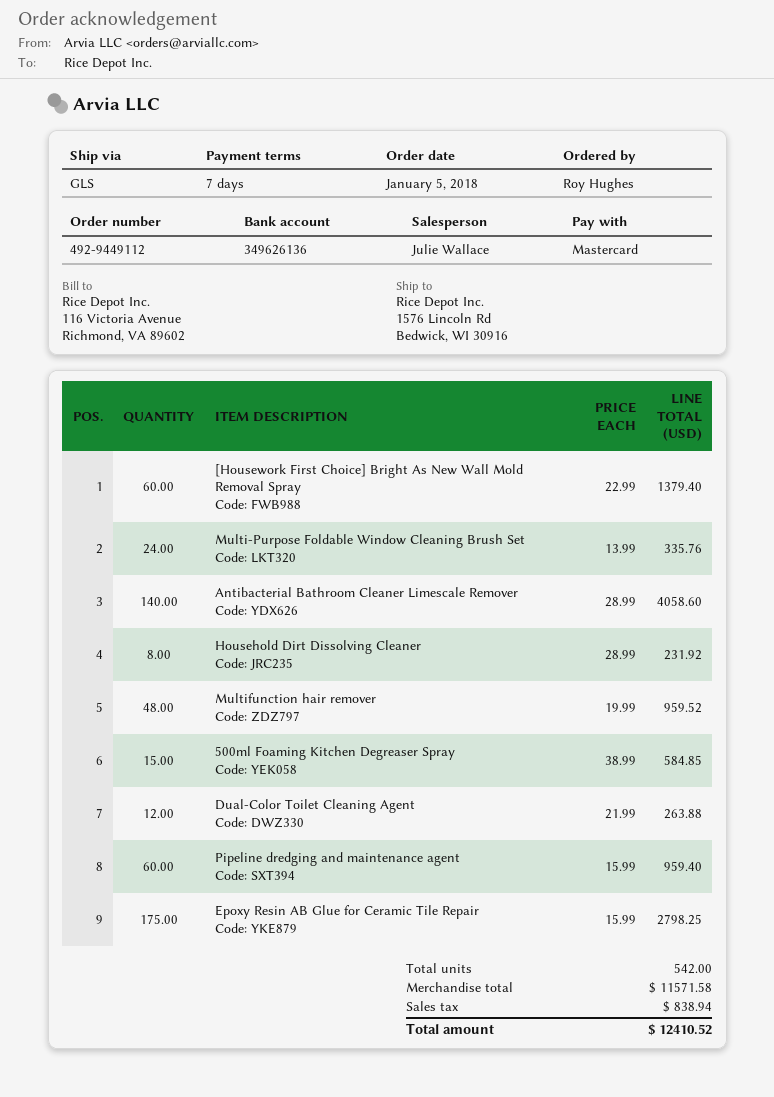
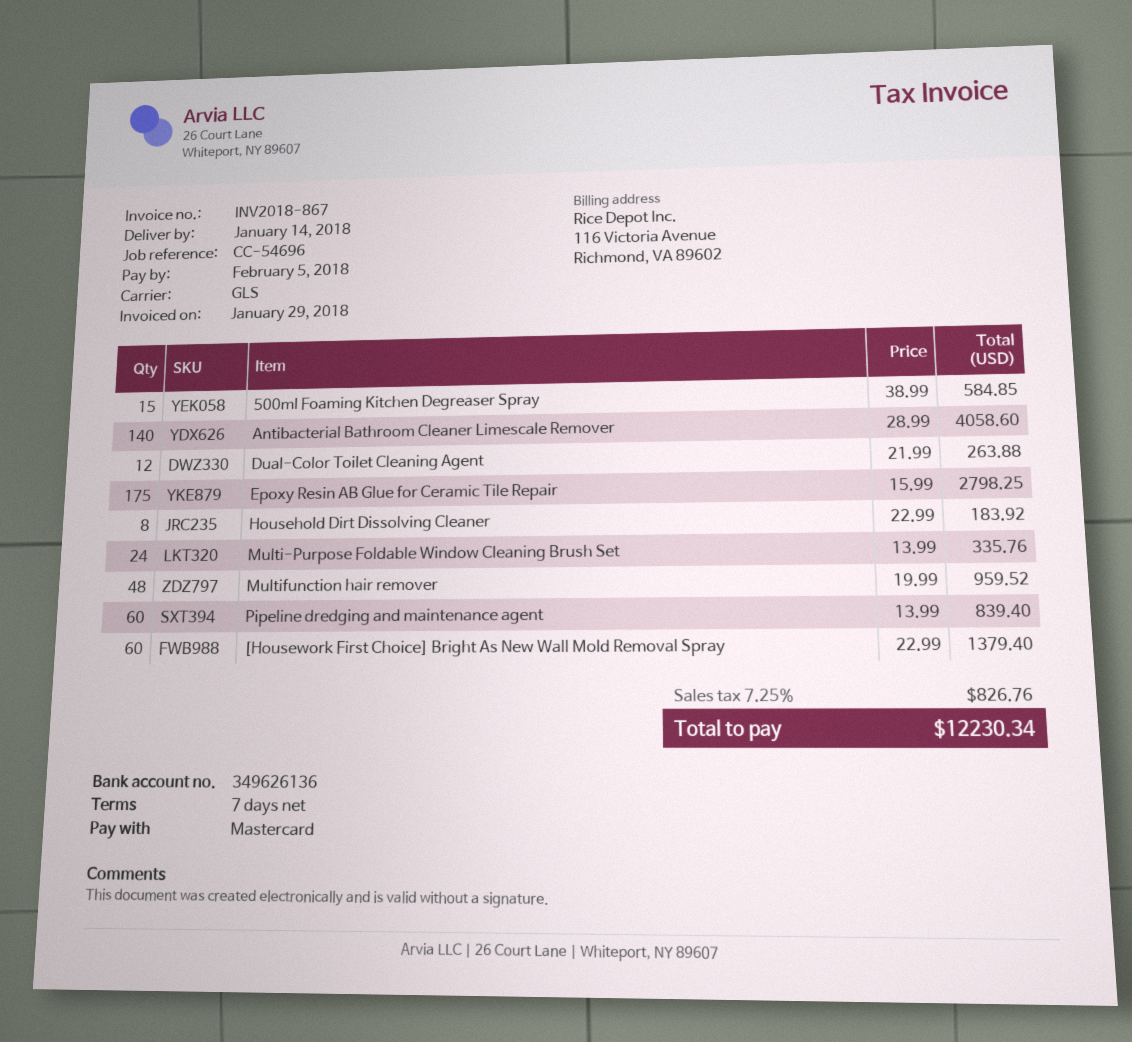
Household Dirt Dissolving Cleaner: 8 x 28.99 = 231.92 -> 8 x 22.99 = 183.92
Pipeline dredging and maintenance agent: 60 x 15.99 = 959.40 -> 60 x 13.99 = 839.40
tax: 838.94 -> 826.76
total: 12410.52 -> 12230.34

